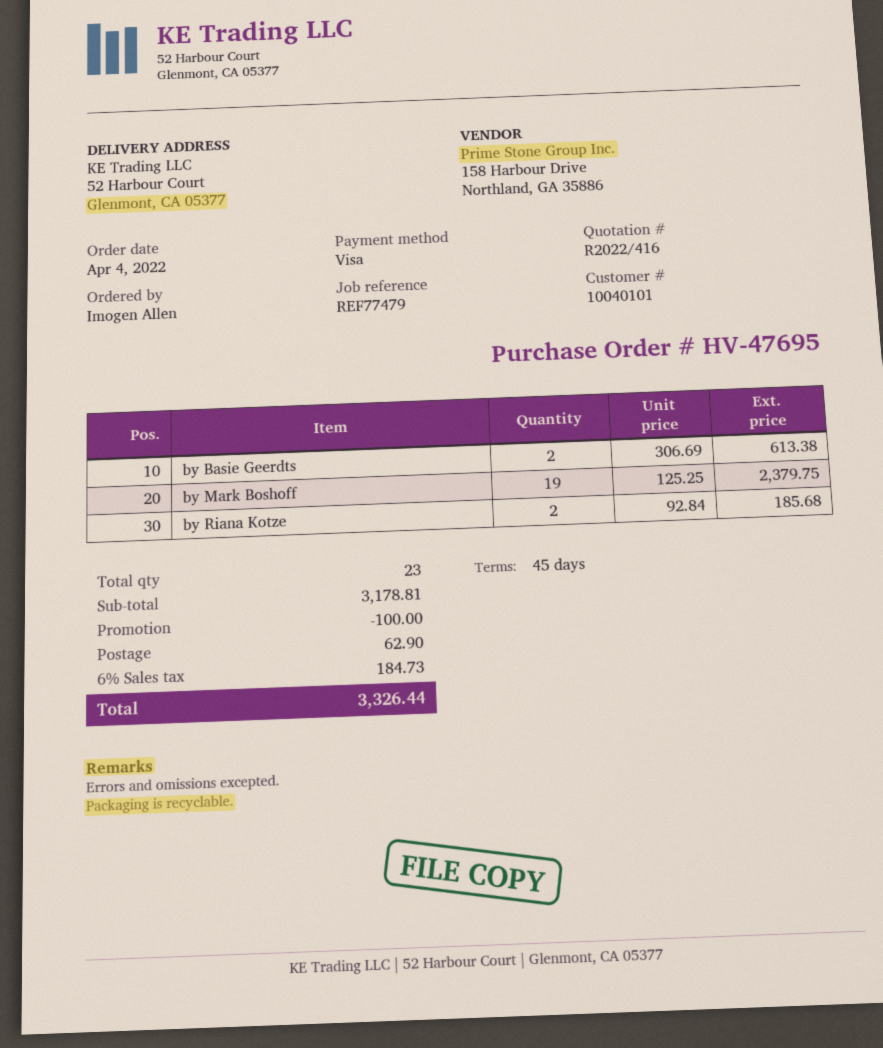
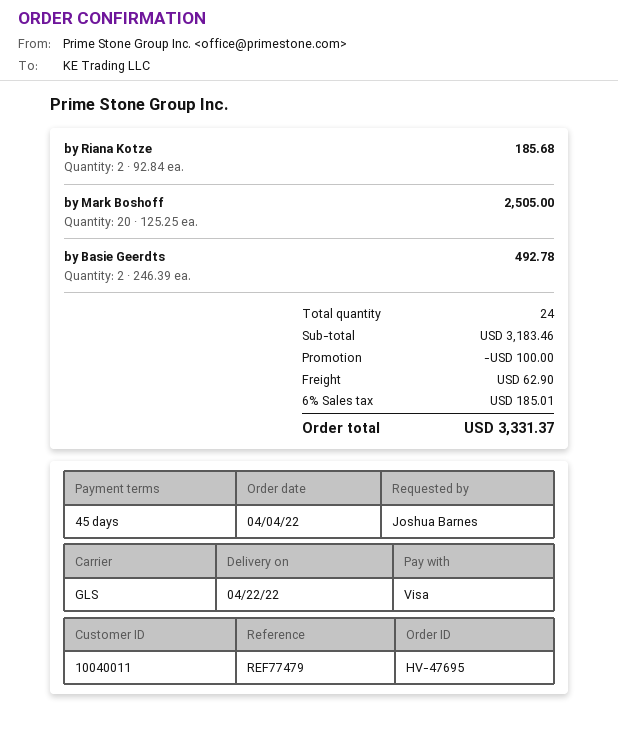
customer number: 10040101 -> 10040011
ordered by: Imogen Allen -> Joshua Barnes
by Basie Geerdts: 2 x 306.69 = 613.38 -> 2 x 246.39 = 492.78
by Mark Boshoff: 19 x 125.25 = 2379.75 -> 20 x 125.25 = 2505.00
total quantity: 23 -> 24
subtotal: 3178.81 -> 3183.46
tax: 6% = 184.73 -> 6% = 185.01
total: 3326.44 -> 3331.37

